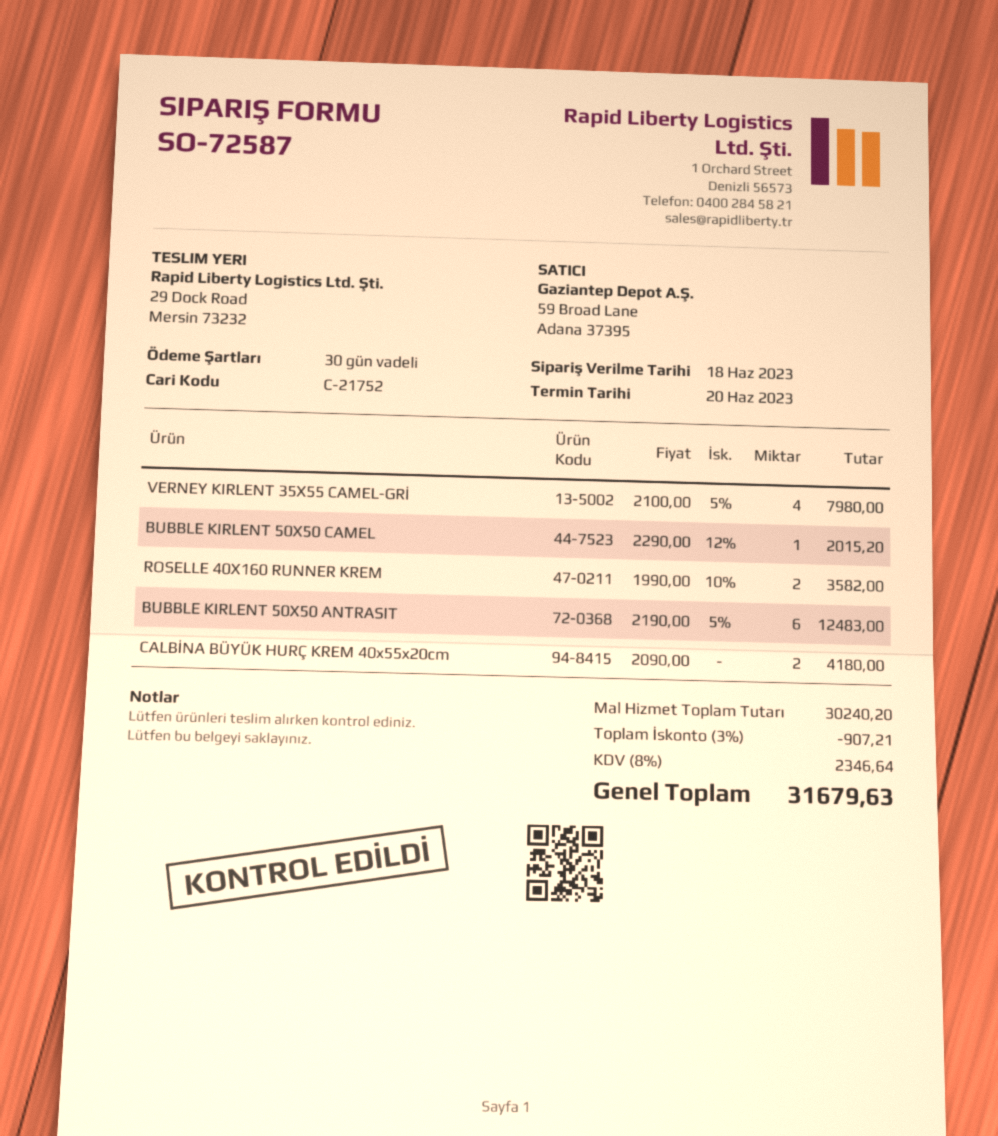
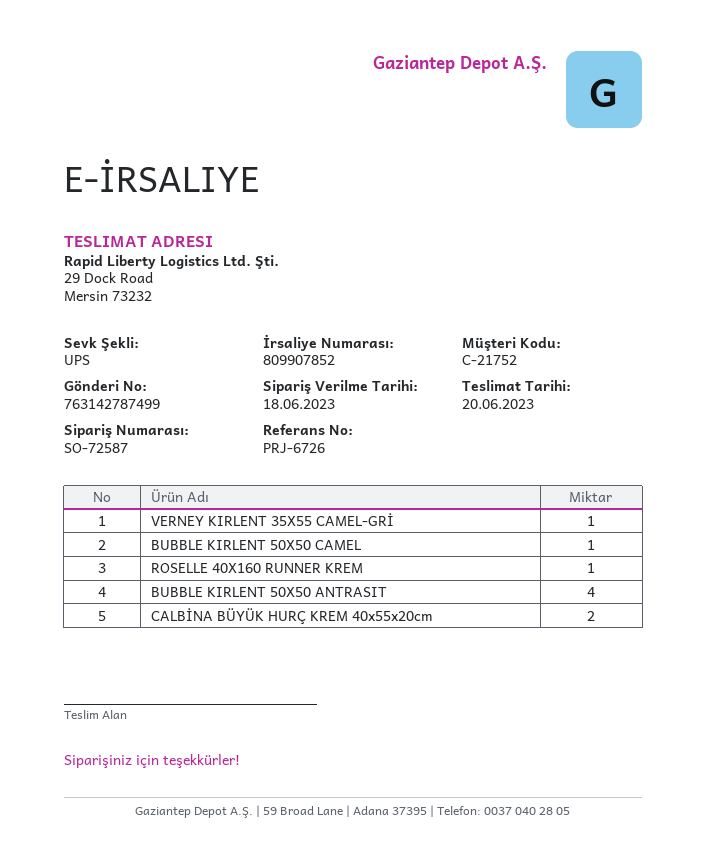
VERNEY KIRLENT 35X55 CAMEL-GRİ: 4 -> 1
ROSELLE 40X160 RUNNER KREM: 2 -> 1
BUBBLE KIRLENT 50X50 ANTRASIT: 6 -> 4

